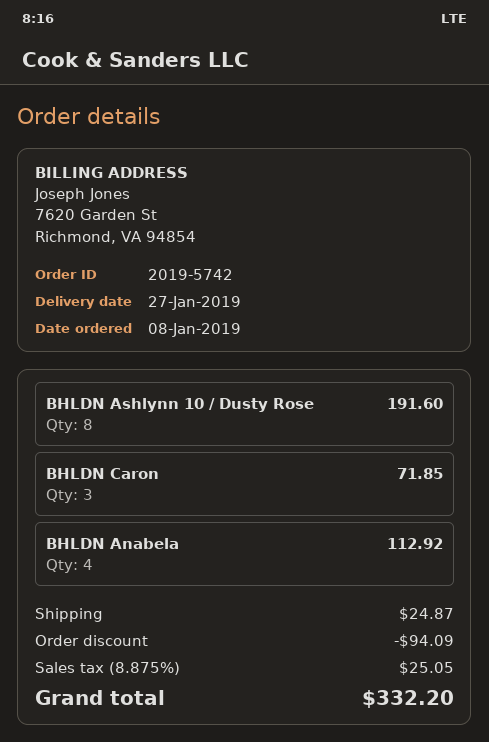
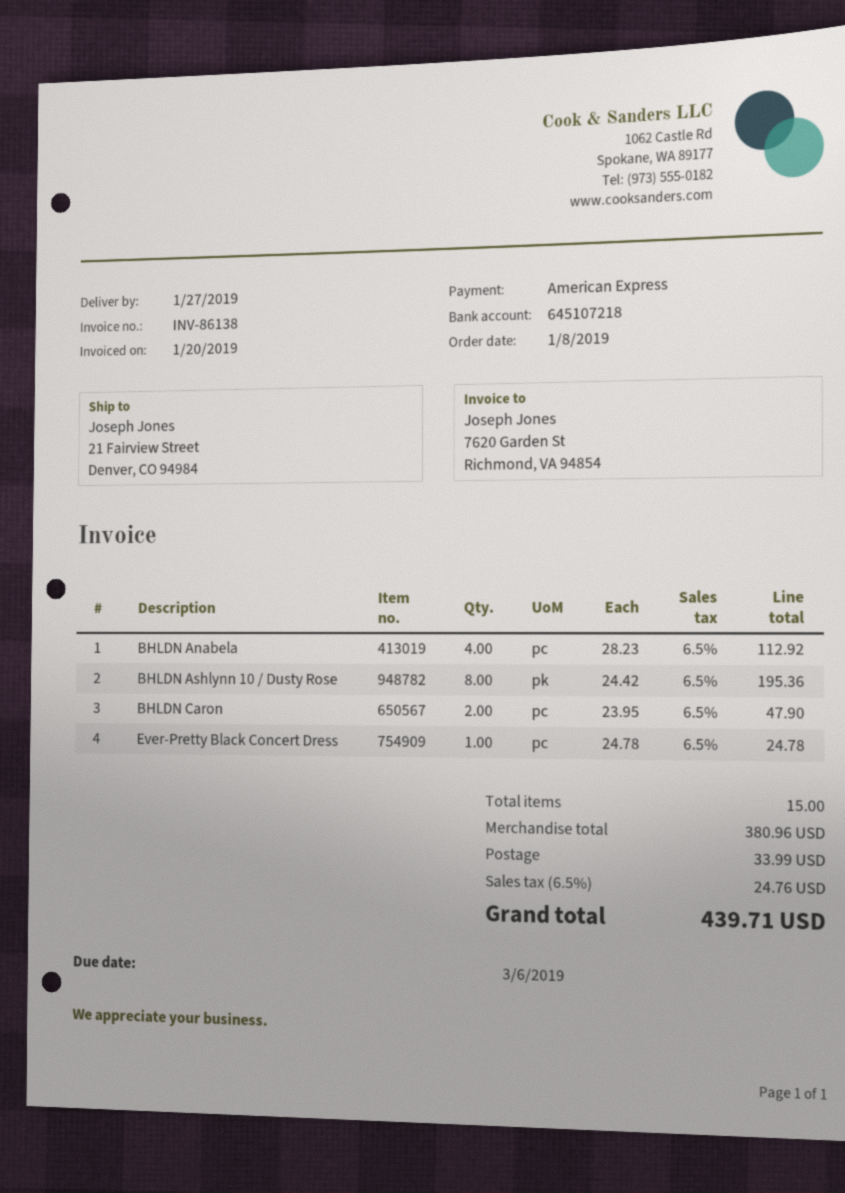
BHLDN Ashlynn 10 / Dusty Rose: 8 for 191.60 -> 8 for 195.36
BHLDN Caron: 3 for 71.85 -> 2 for 47.90
Ever-Pretty Black Concert Dress: none -> 1 for 24.78
discount: 94.09 -> none
shipping: 24.87 -> 33.99
tax: 8.875% = 25.05 -> 6.5% = 24.76
total: 332.20 -> 439.71

